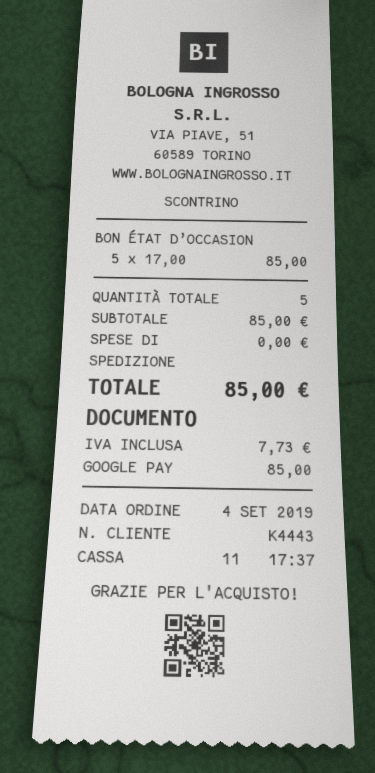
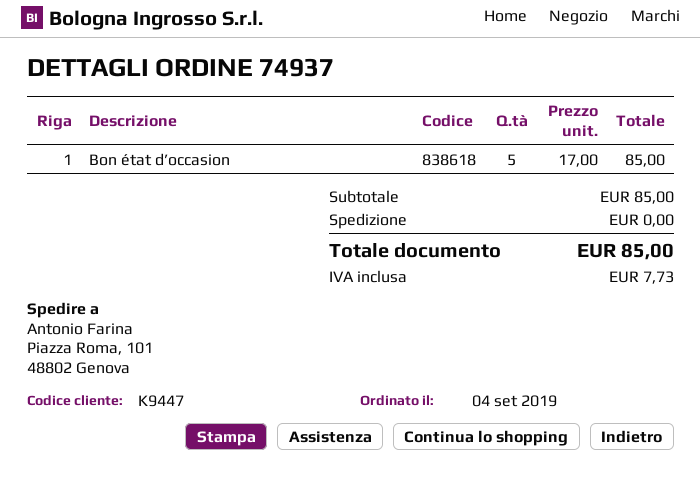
customer number: K4443 -> K9447

